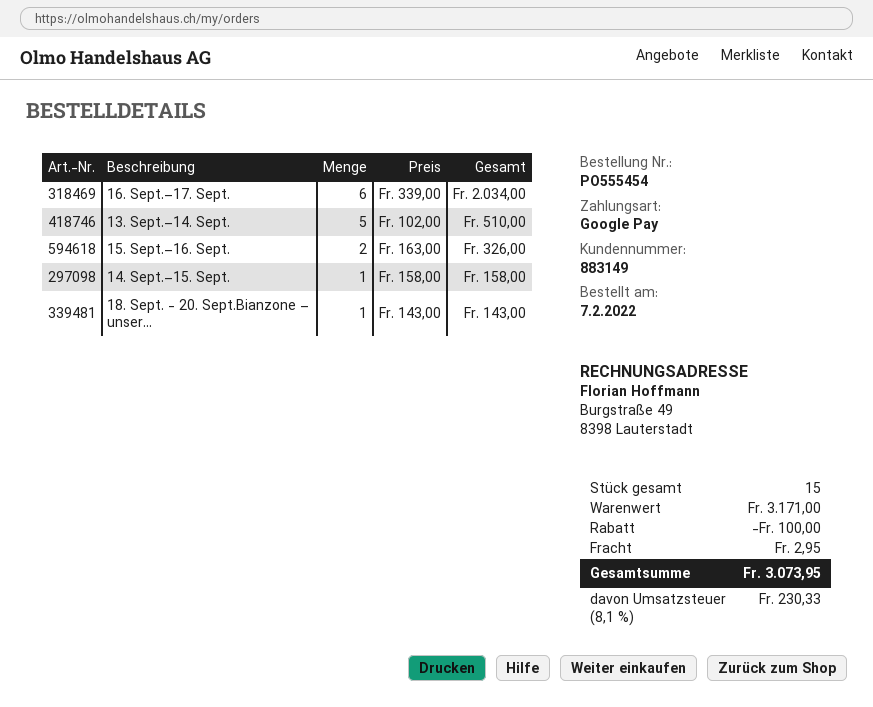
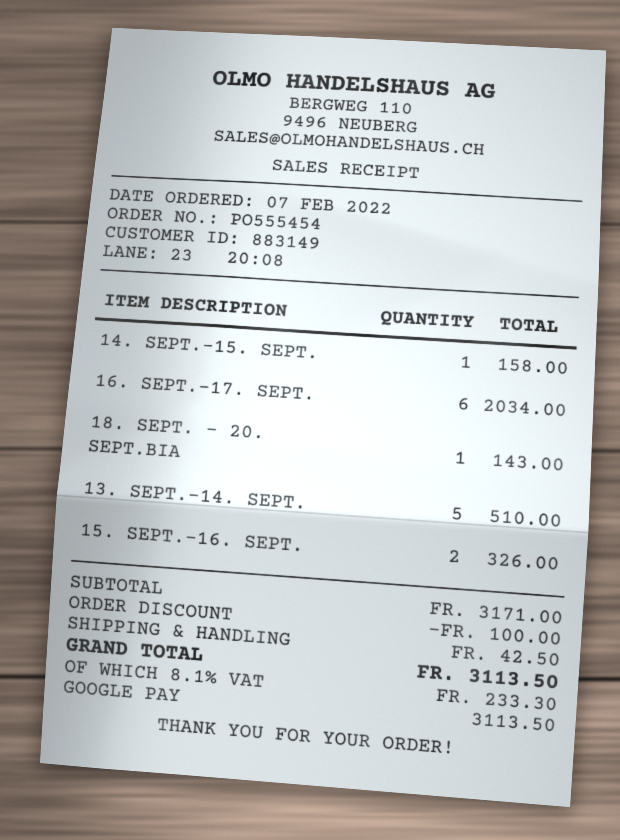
shipping: 2.95 -> 42.50
tax: 8.1% = 230.33 -> 8.1% = 233.30
total: 3073.95 -> 3113.50

